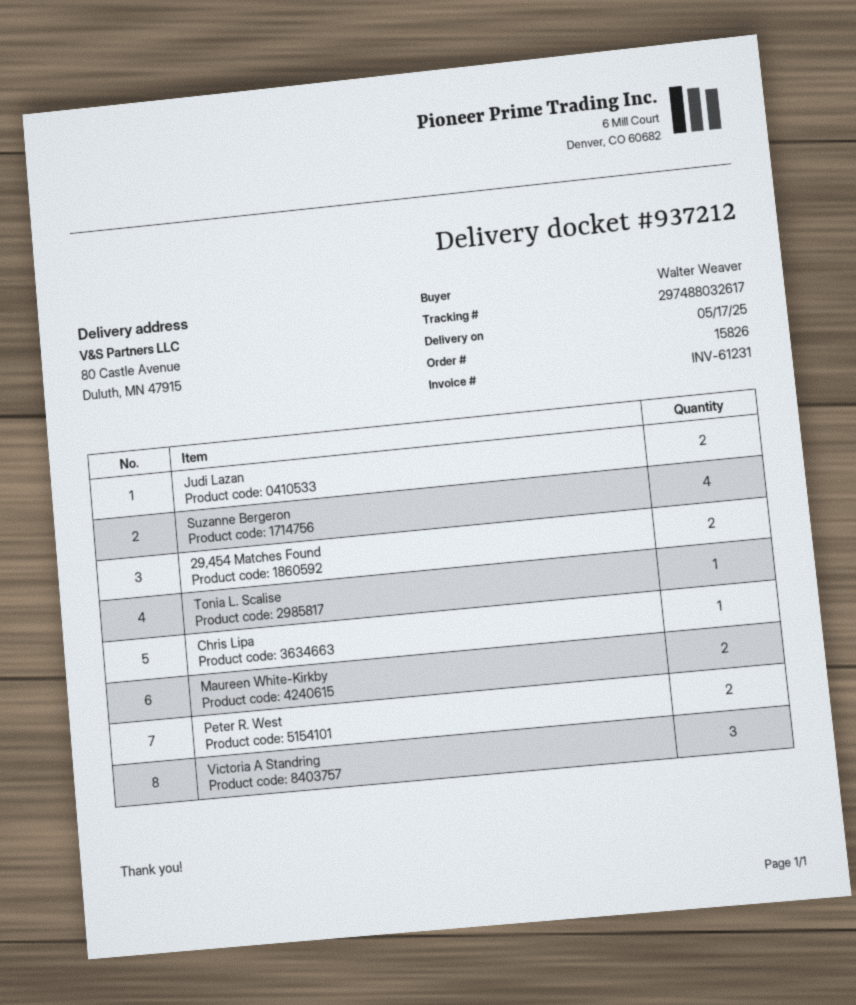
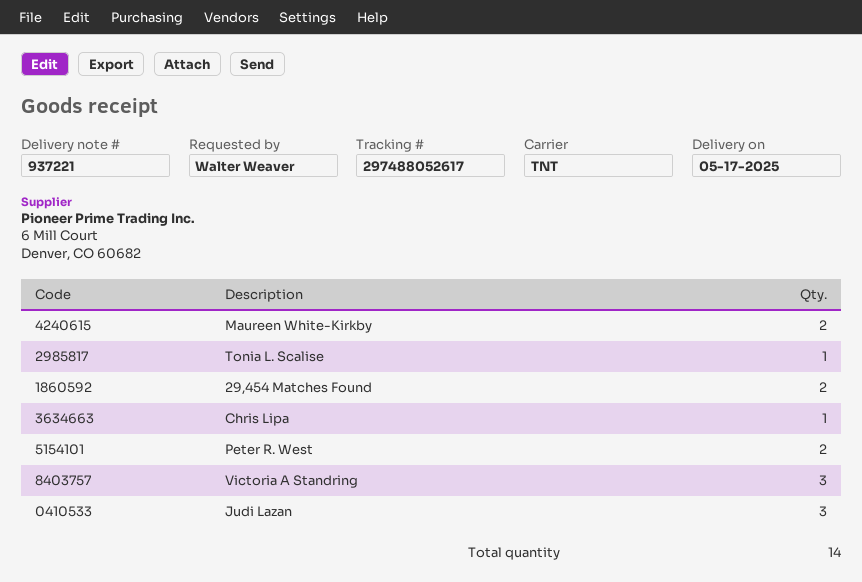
delivery note number: 937212 -> 937221
tracking number: 297488032617 -> 297488052617
Judi Lazan: 2 -> 3
Suzanne Bergeron: 4 -> none

